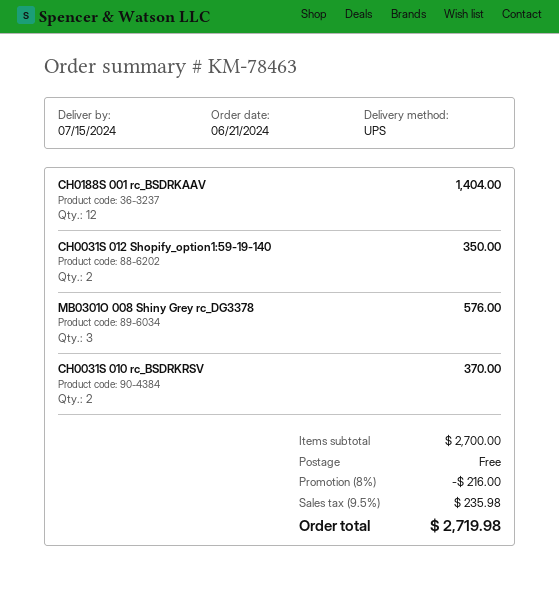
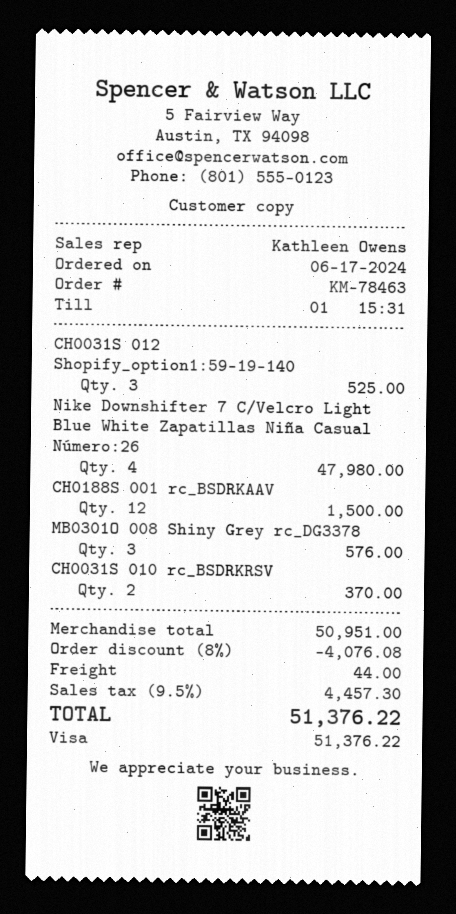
order date: 2024-06-21 -> 2024-06-17
CH0188S 001 rc_BSDRKAAV: 12 for 1404.00 -> 12 for 1500.00
CH0031S 012 Shopify_option1:59-19-140: 2 for 350.00 -> 3 for 525.00
Nike Downshifter 7 C/Velcro Light Blue White Zapatillas Niña Casual Número:26: none -> 4 for 47980.00
subtotal: 2700.00 -> 50951.00
discount: 8% = 216.00 -> 8% = 4076.08
shipping: 0.00 -> 44.00
tax: 9.5% = 235.98 -> 9.5% = 4457.30
total: 2719.98 -> 51376.22

